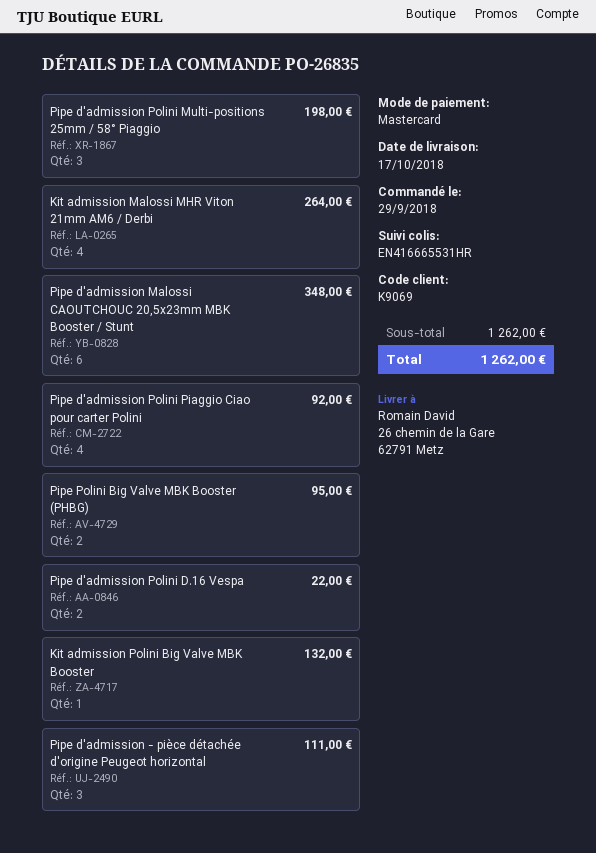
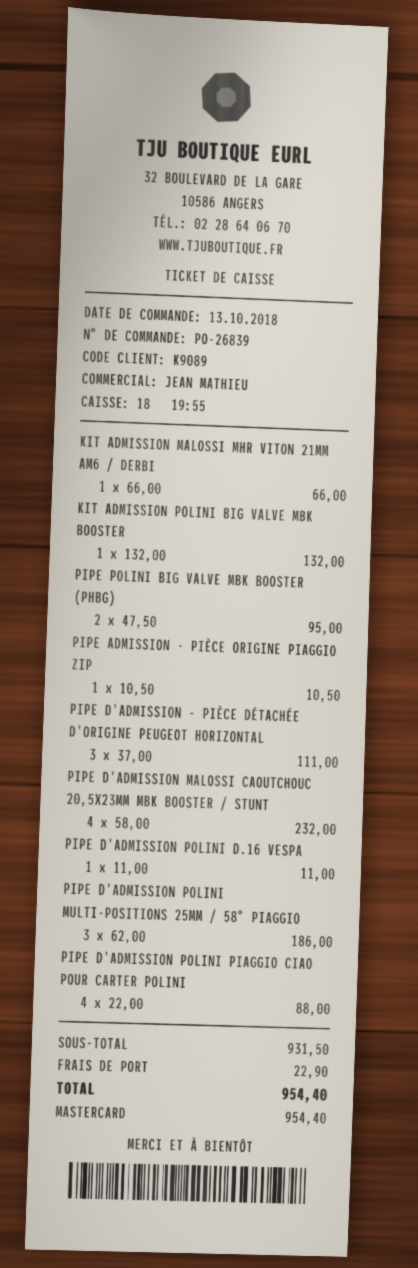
order number: PO-26835 -> PO-26839
order date: 2018-09-29 -> 2018-10-13
customer number: K9069 -> K9089
Pipe d'admission Polini Multi-positions 25mm / 58° Piaggio: 3 for 198.00 -> 3 for 186.00
Kit admission Malossi MHR Viton 21mm AM6 / Derbi: 4 for 264.00 -> 1 for 66.00
Pipe d'admission Malossi CAOUTCHOUC 20,5x23mm MBK Booster / Stunt: 6 for 348.00 -> 4 for 232.00
Pipe d'admission Polini Piaggio Ciao pour carter Polini: 4 for 92.00 -> 4 for 88.00
Pipe d'admission Polini D.16 Vespa: 2 for 22.00 -> 1 for 11.00
PIPE ADMISSION - PIÈCE ORIGINE PIAGGIO ZIP: none -> 1 for 10.50
subtotal: 1262.00 -> 931.50
shipping: none -> 22.90
total: 1262.00 -> 954.40

